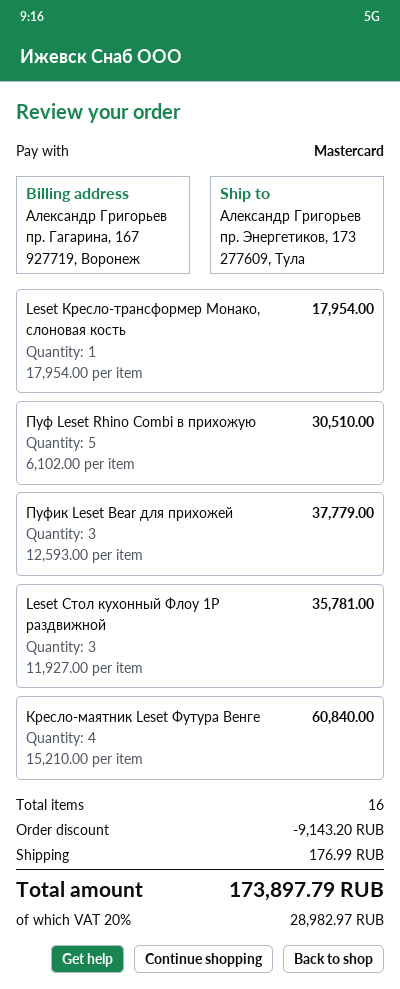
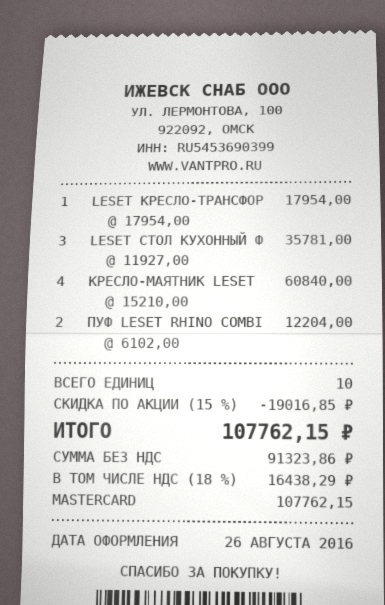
Пуф Leset Rhino Combi в прихожую: 5 x 6102.00 = 30510.00 -> 2 x 6102.00 = 12204.00
Пуфик Leset Bear для прихожей: 3 x 12593.00 = 37779.00 -> none
total quantity: 16 -> 10
discount: 9143.20 -> 19016.85
shipping: 176.99 -> none
tax: 20% = 28982.97 -> 18% = 16438.29
total: 173897.79 -> 107762.15

